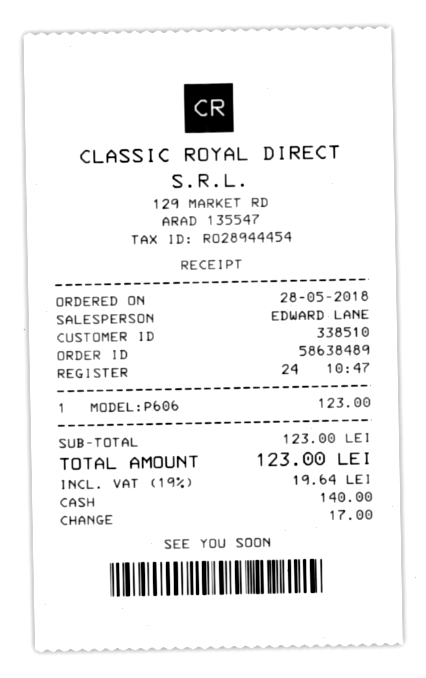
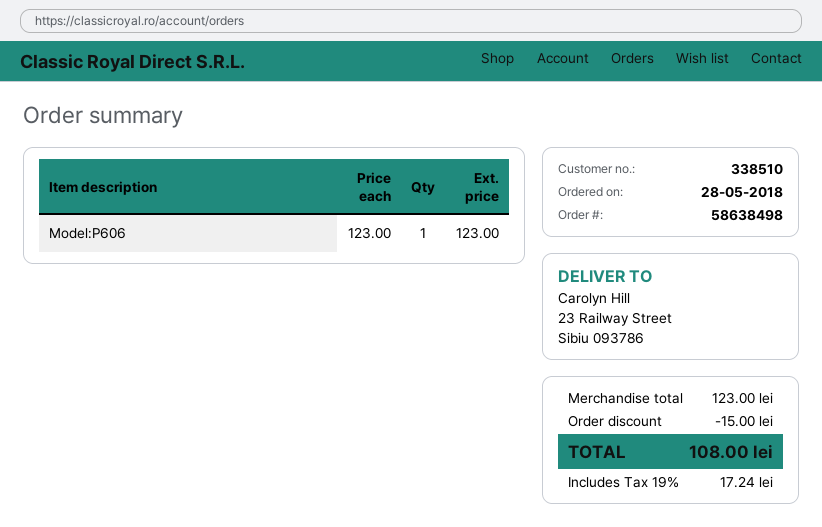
order number: 58638489 -> 58638498
discount: none -> 15.00
tax: 19% = 19.64 -> 19% = 17.24
total: 123.00 -> 108.00

